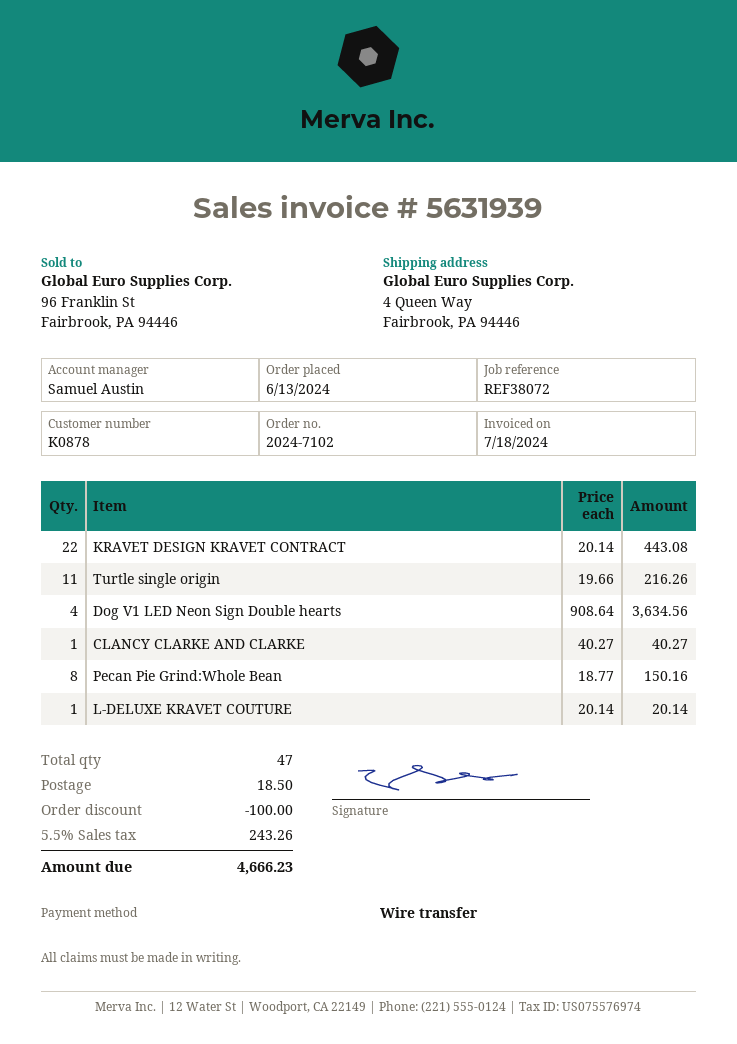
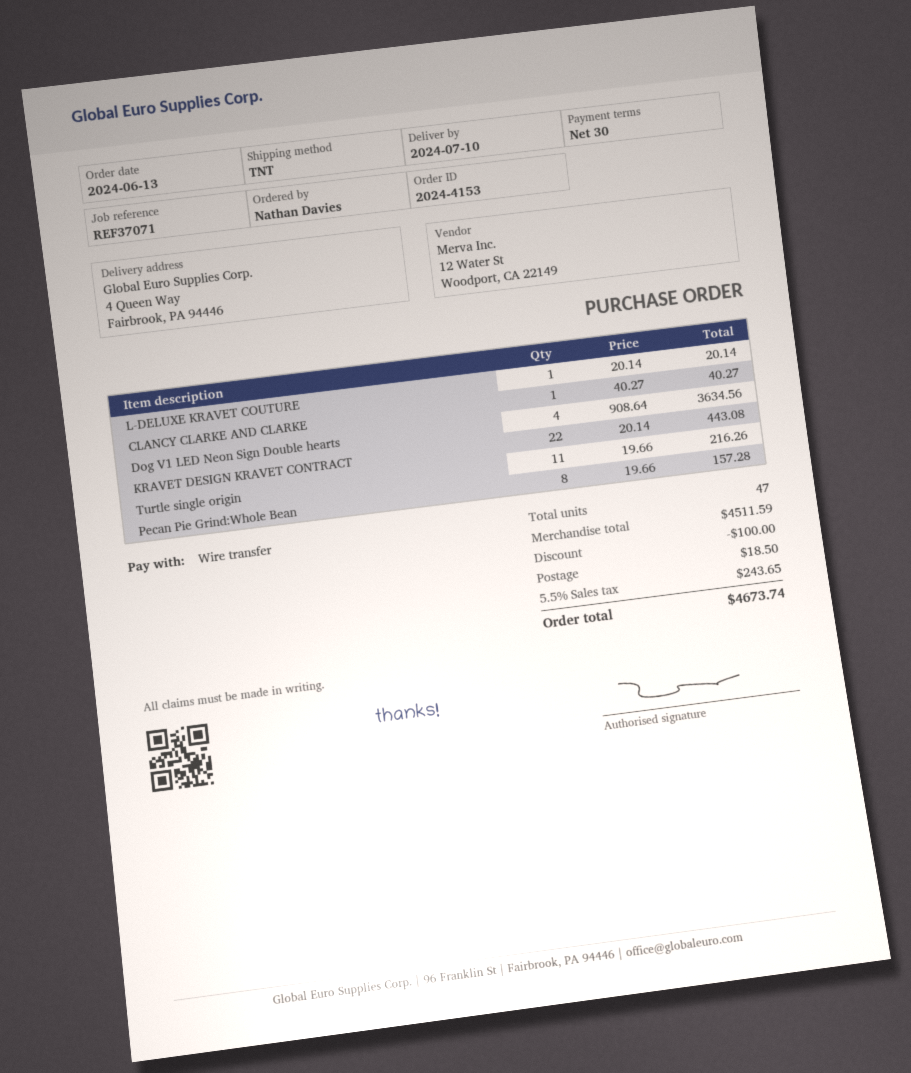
order number: 2024-7102 -> 2024-4153
reference: REF38072 -> REF37071
Pecan Pie Grind:Whole Bean: 8 x 18.77 = 150.16 -> 8 x 19.66 = 157.28
tax: 5.5% = 243.26 -> 5.5% = 243.65
total: 4666.23 -> 4673.74

